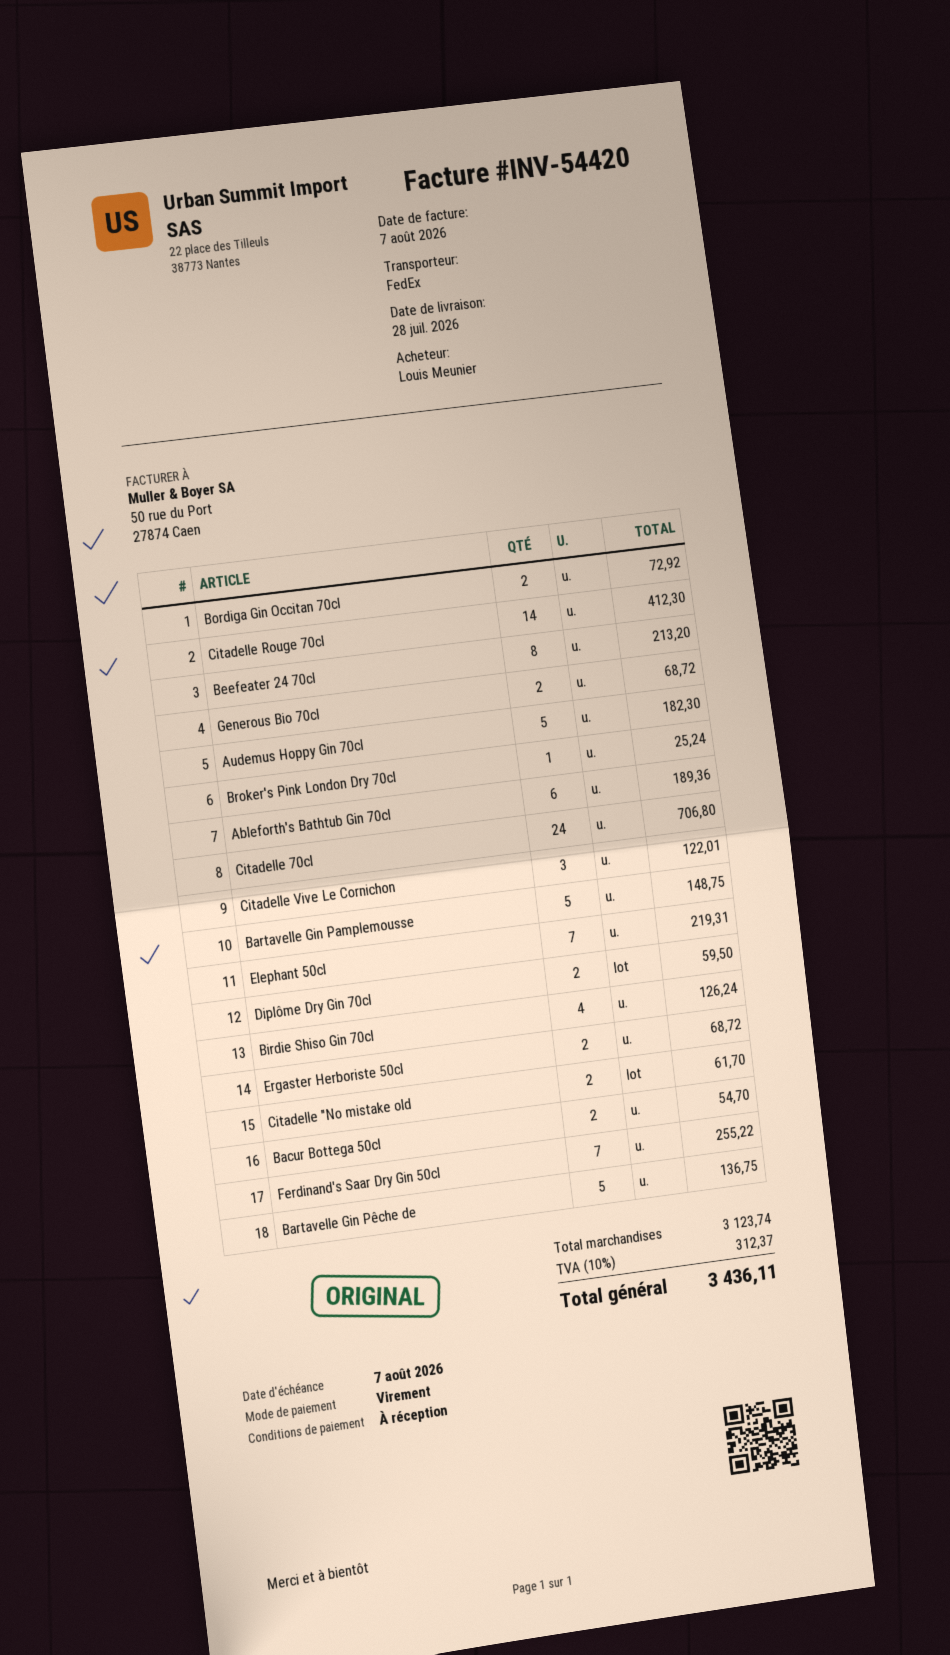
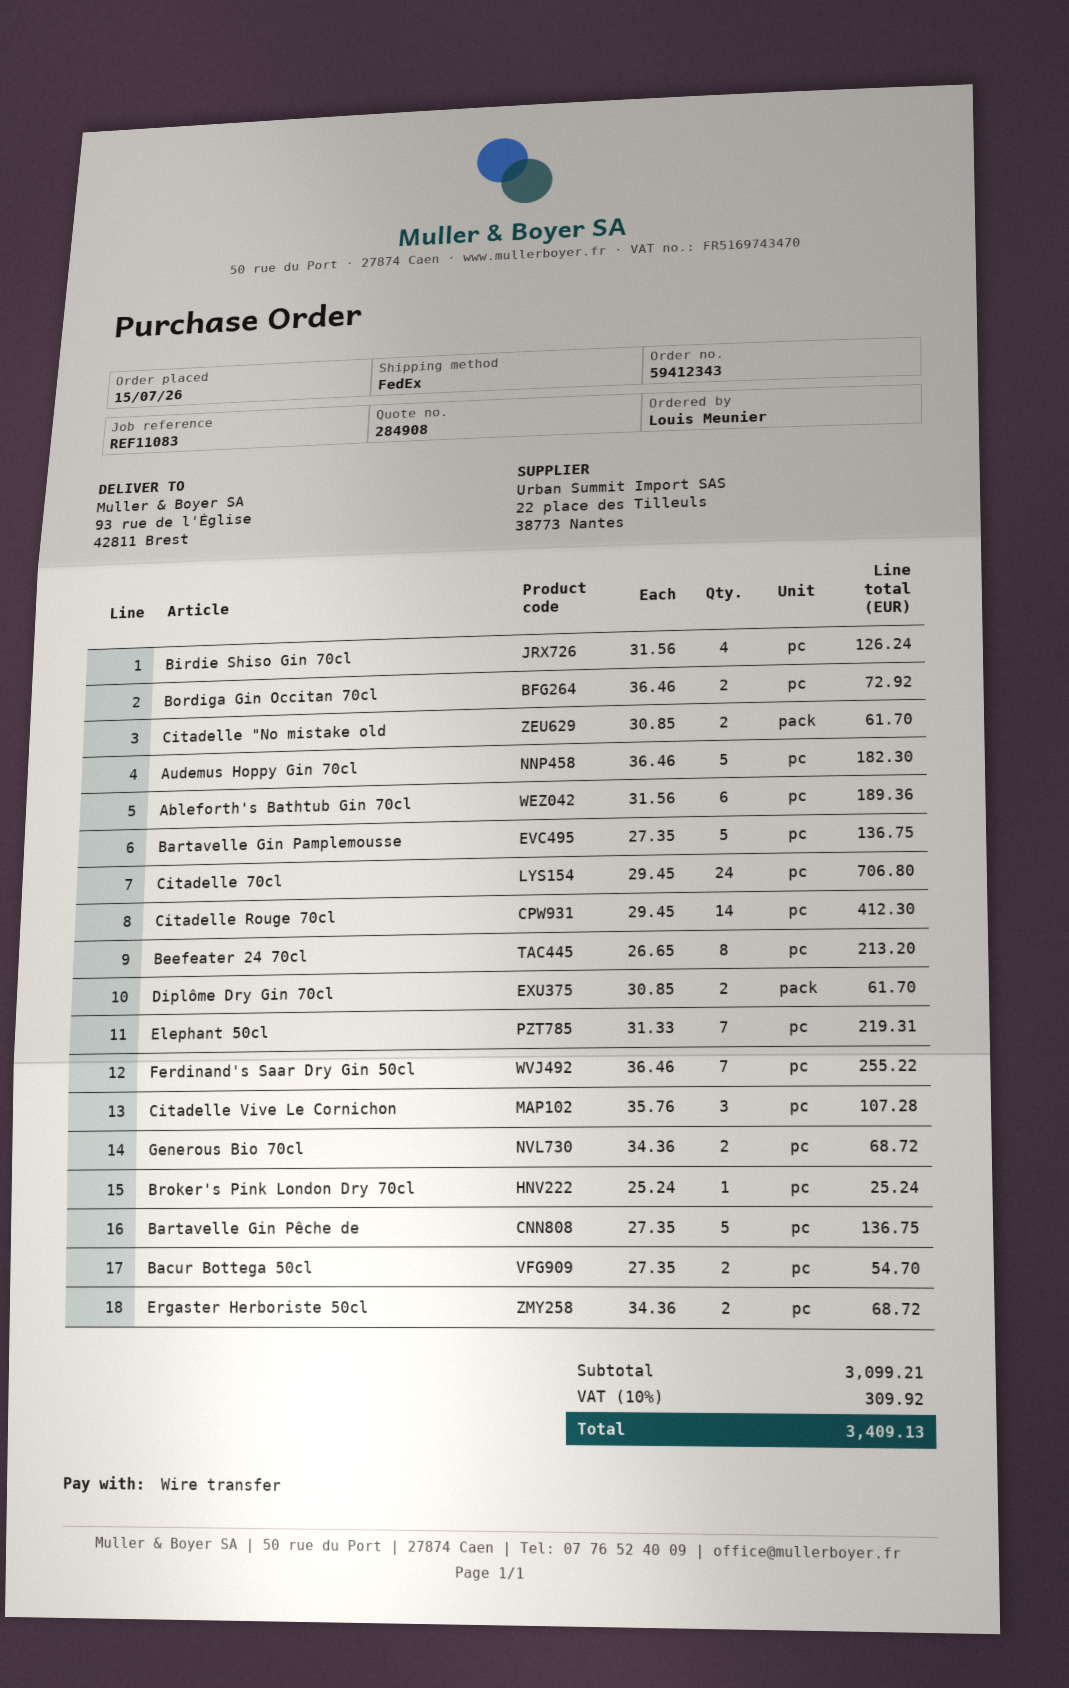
Citadelle Vive Le Cornichon: 3 for 122.01 -> 3 for 107.28
Bartavelle Gin Pamplemousse: 5 for 148.75 -> 5 for 136.75
Diplôme Dry Gin 70cl: 2 for 59.50 -> 2 for 61.70
subtotal: 3123.74 -> 3099.21
tax: 10% = 312.37 -> 10% = 309.92
total: 3436.11 -> 3409.13

